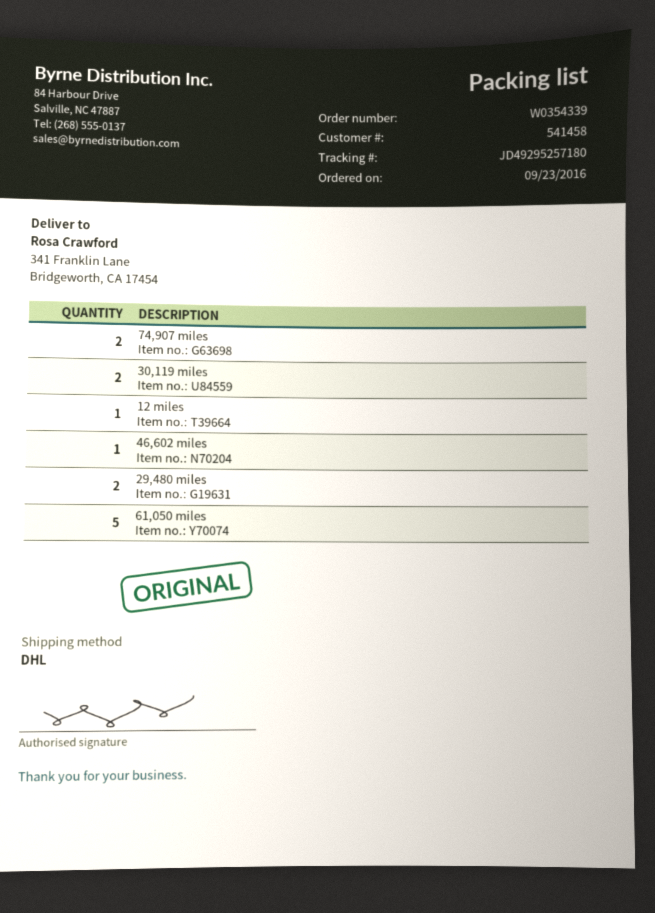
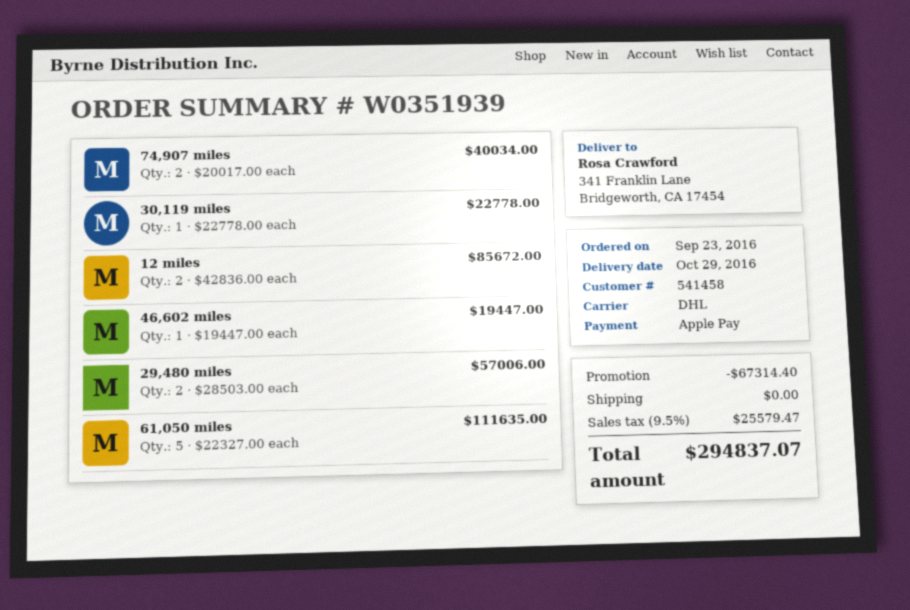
order number: W0354339 -> W0351939
30,119 miles: 2 -> 1
12 miles: 1 -> 2

